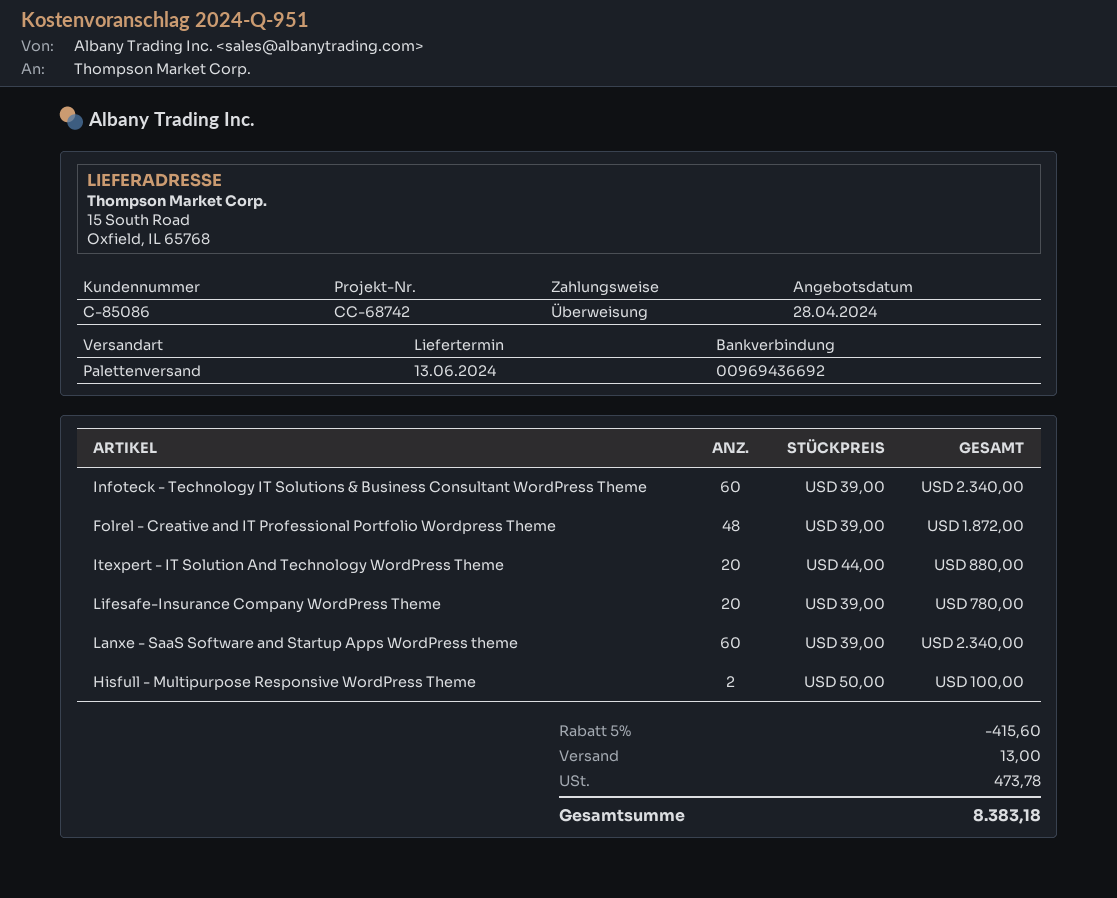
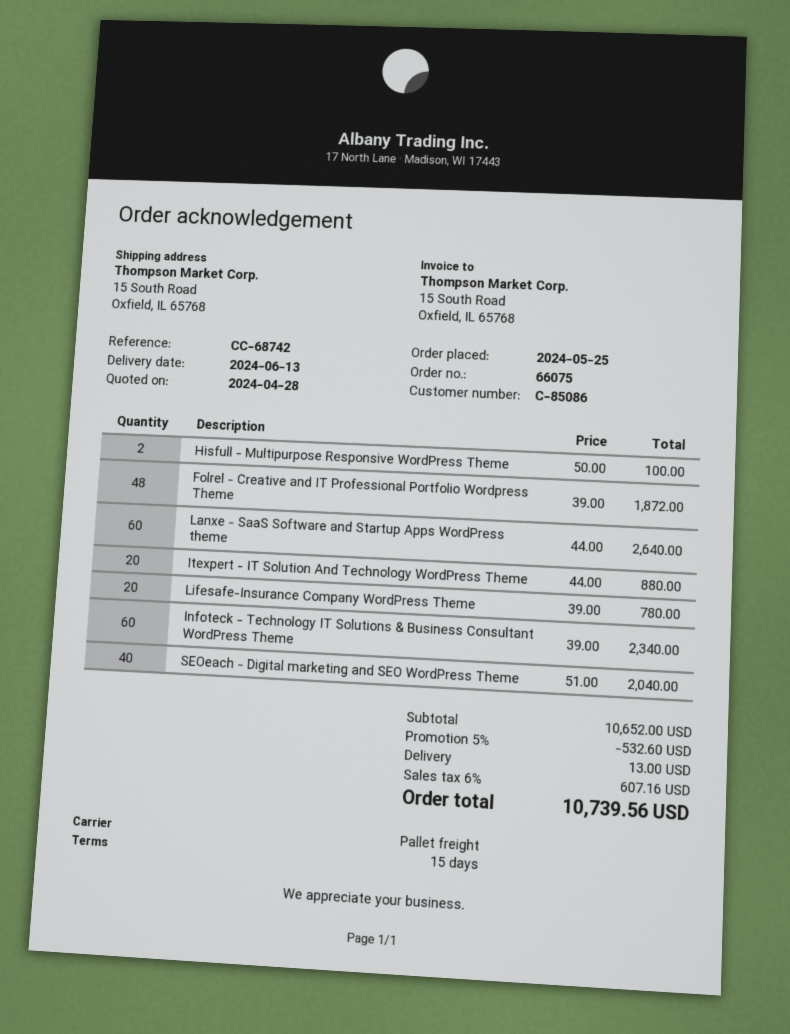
Lanxe - SaaS Software and Startup Apps WordPress theme: 60 x 39.00 = 2340.00 -> 60 x 44.00 = 2640.00
SEOeach - Digital marketing and SEO WordPress Theme: none -> 40 x 51.00 = 2040.00
discount: 5% = 415.60 -> 5% = 532.60
tax: 473.78 -> 607.16
total: 8383.18 -> 10739.56

